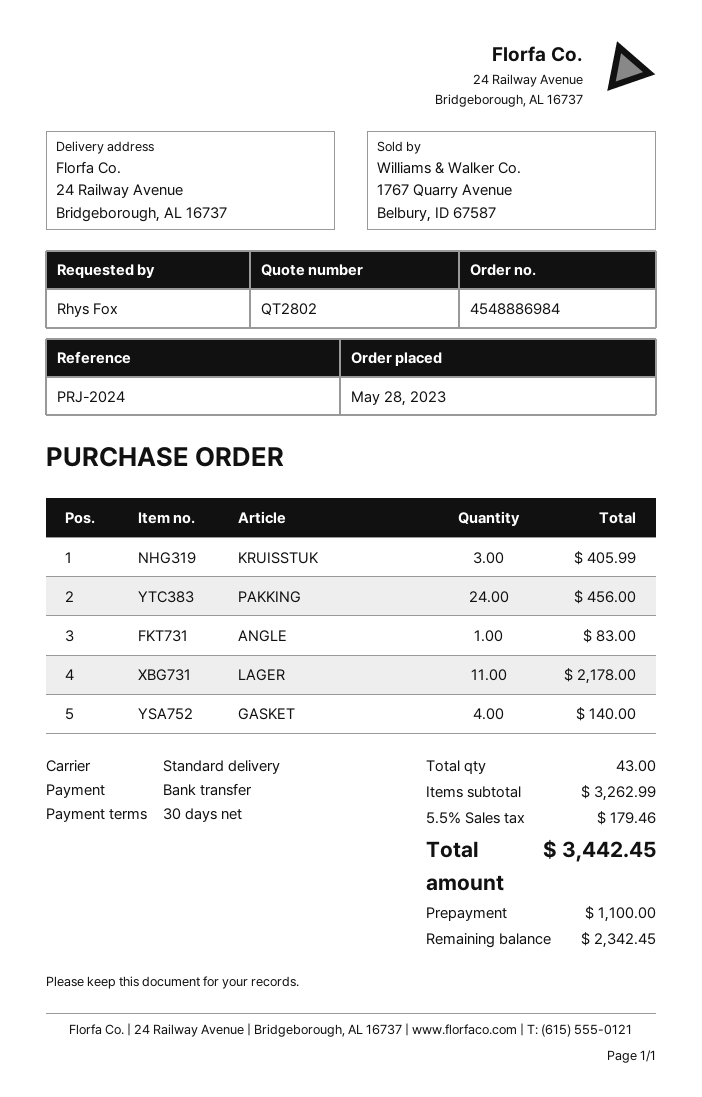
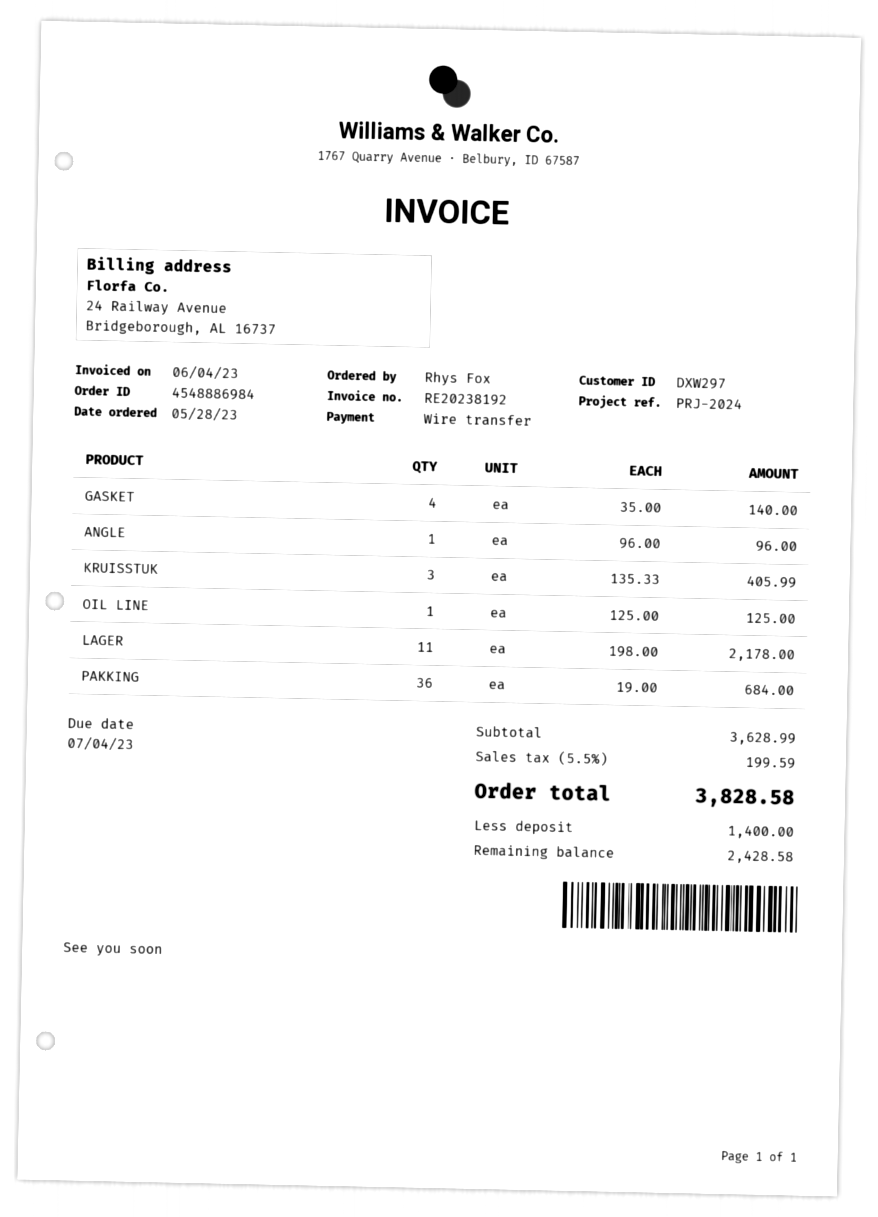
PAKKING: 24 for 456.00 -> 36 for 684.00
ANGLE: 1 for 83.00 -> 1 for 96.00
OIL LINE: none -> 1 for 125.00
subtotal: 3262.99 -> 3628.99
tax: 5.5% = 179.46 -> 5.5% = 199.59
total: 3442.45 -> 3828.58
deposit: 1100.00 -> 1400.00
balance: 2342.45 -> 2428.58

